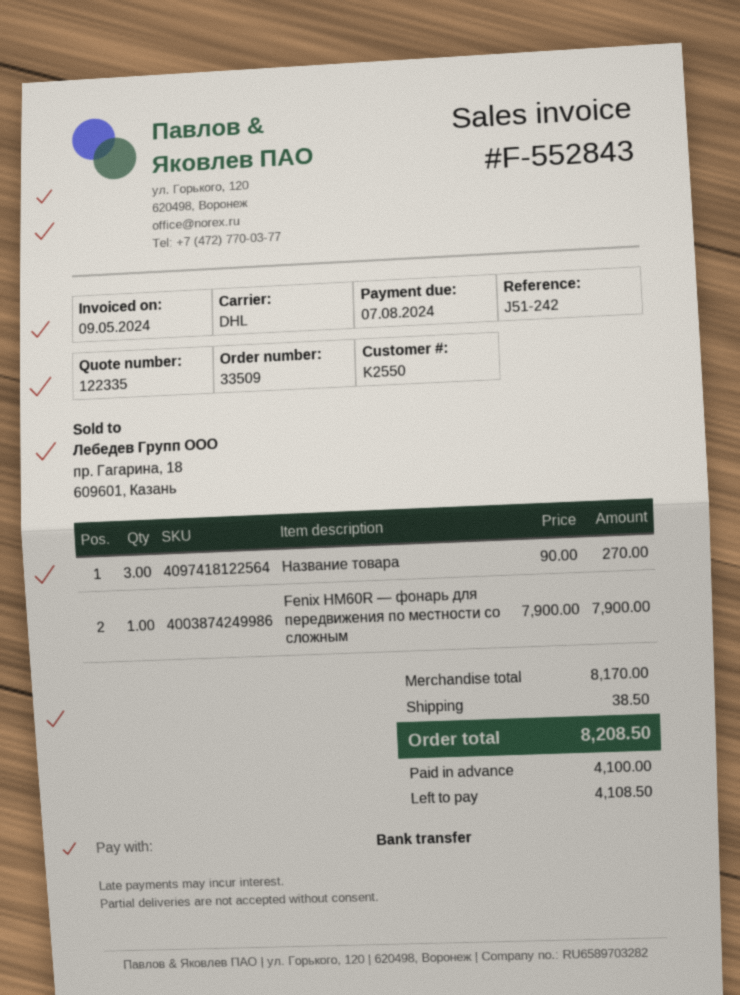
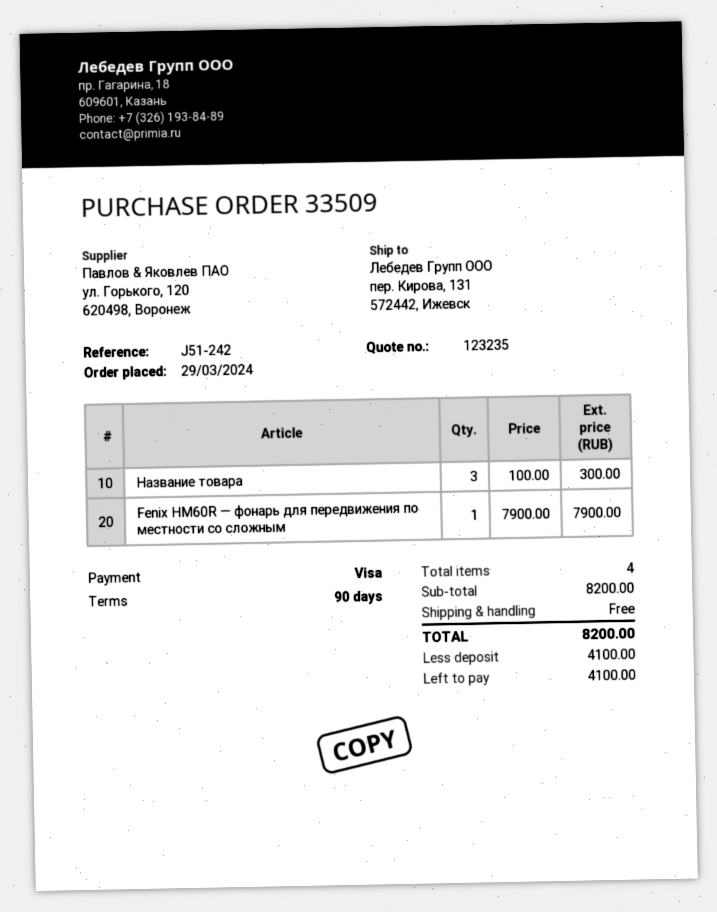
quote number: 122335 -> 123235
payment method: bank transfer -> Visa
Название товара: 3 x 90.00 = 270.00 -> 3 x 100.00 = 300.00
subtotal: 8170.00 -> 8200.00
shipping: 38.50 -> 0.00
total: 8208.50 -> 8200.00
balance: 4108.50 -> 4100.00

